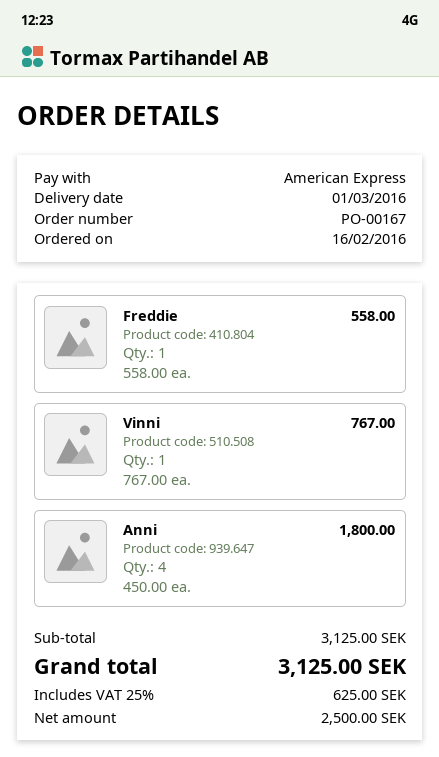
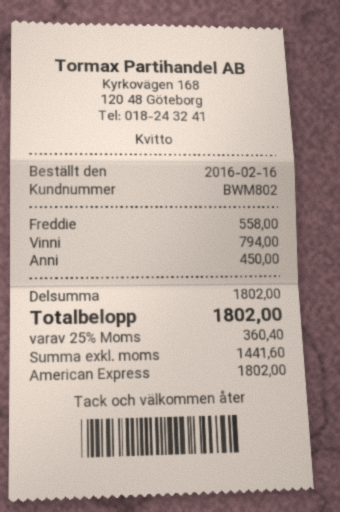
Vinni: 1 for 767.00 -> 1 for 794.00
Anni: 4 for 1800.00 -> 1 for 450.00
subtotal: 3125.00 -> 1802.00
net: 2500.00 -> 1441.60
tax: 25% = 625.00 -> 25% = 360.40
total: 3125.00 -> 1802.00

